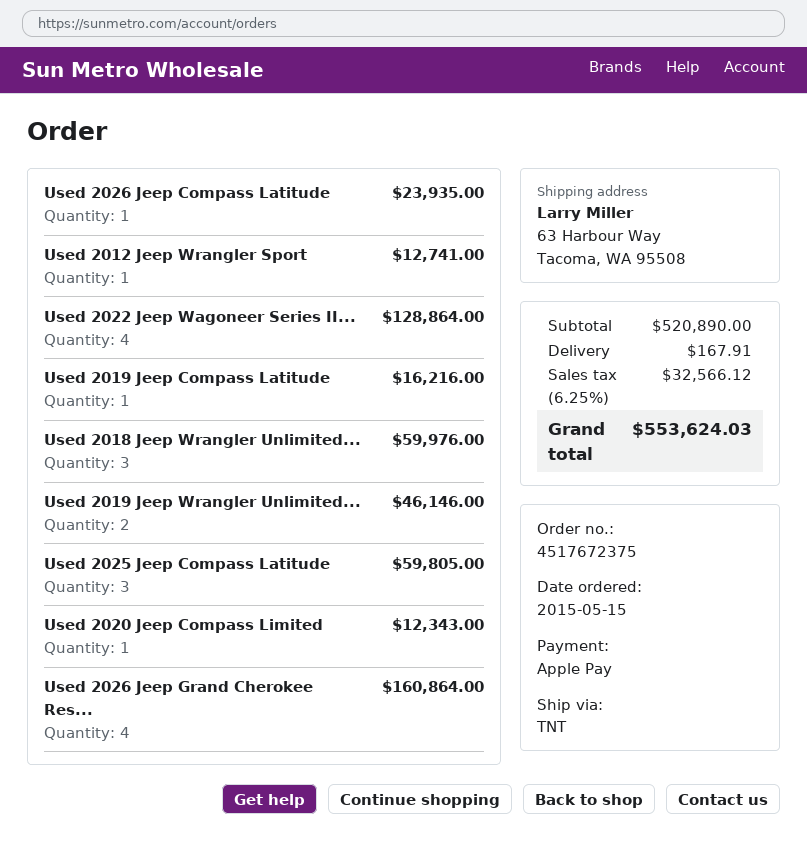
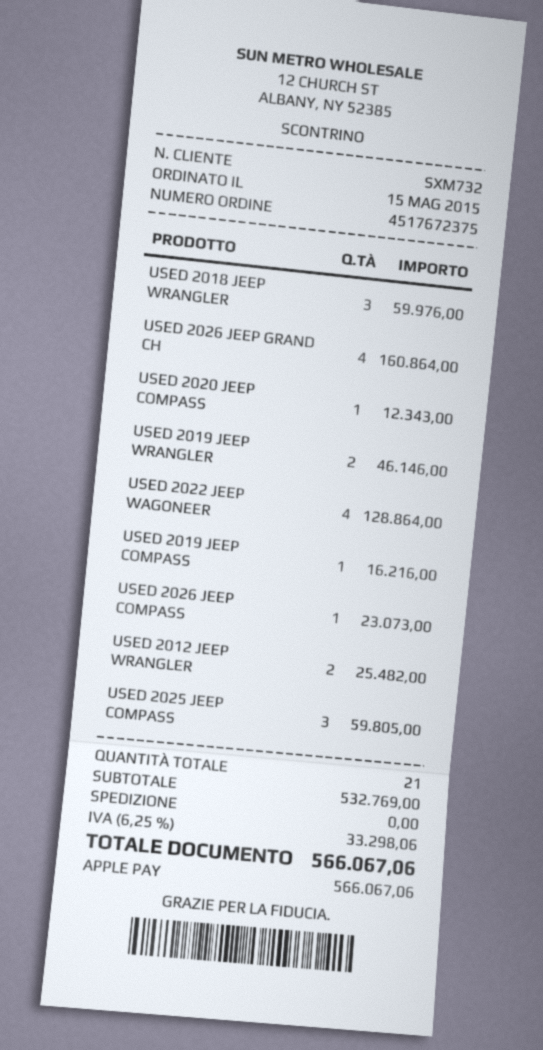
Used 2026 Jeep Compass Latitude: 1 for 23935.00 -> 1 for 23073.00
Used 2012 Jeep Wrangler Sport: 1 for 12741.00 -> 2 for 25482.00
subtotal: 520890.00 -> 532769.00
shipping: 167.91 -> 0.00
tax: 6.25% = 32566.12 -> 6.25% = 33298.06
total: 553624.03 -> 566067.06

